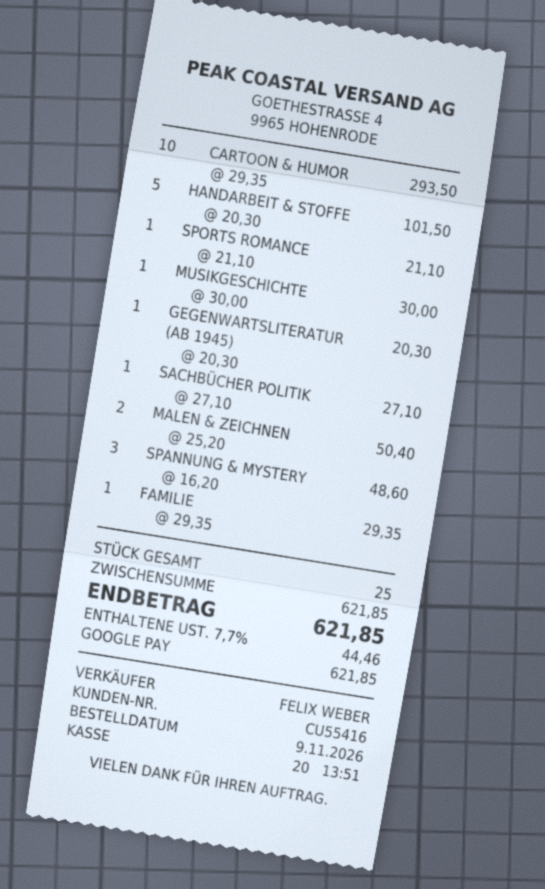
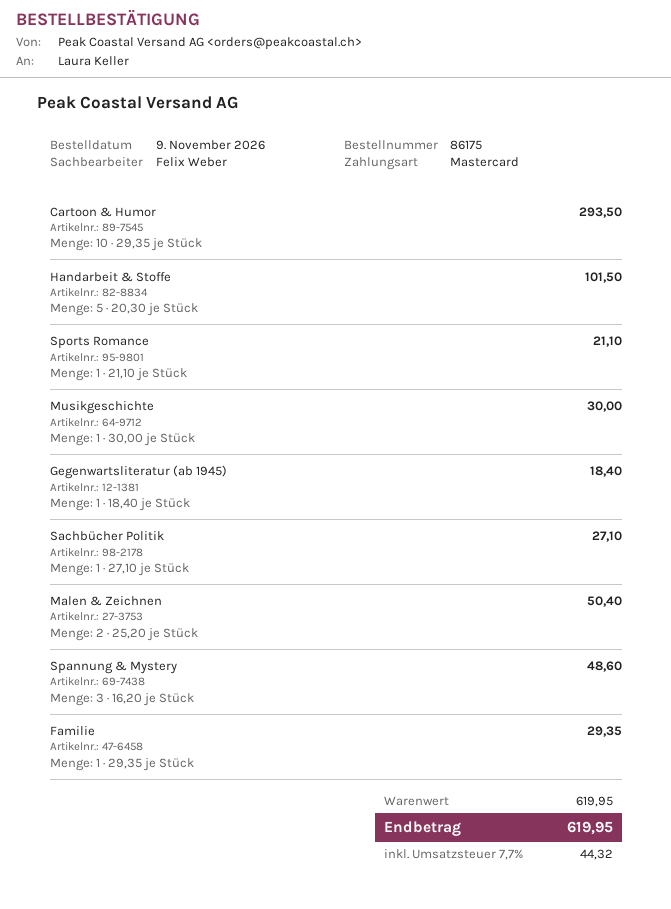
payment method: Google Pay -> Mastercard
GEGENWARTSLITERATUR (AB 1945): 1 x 20.30 = 20.30 -> 1 x 18.40 = 18.40
subtotal: 621.85 -> 619.95
tax: 7.7% = 44.46 -> 7.7% = 44.32
total: 621.85 -> 619.95

